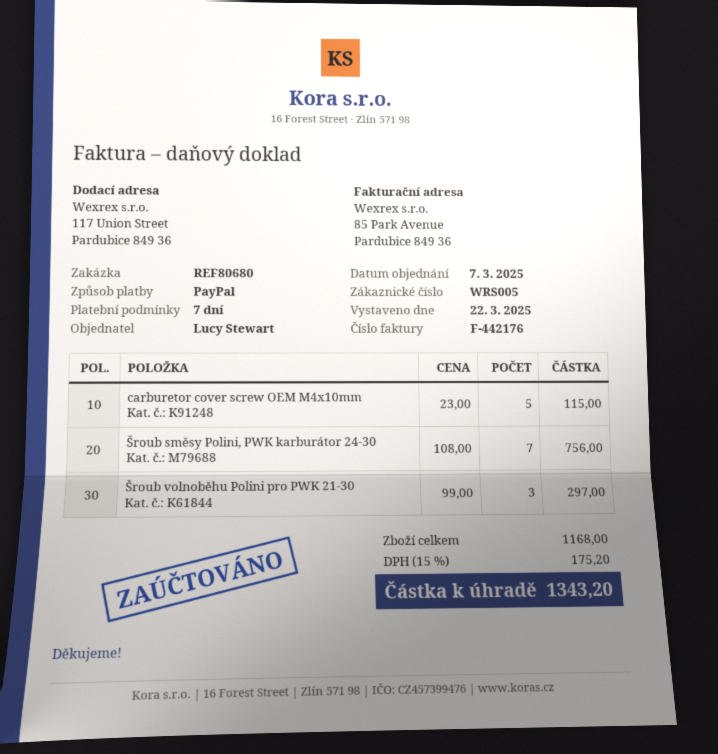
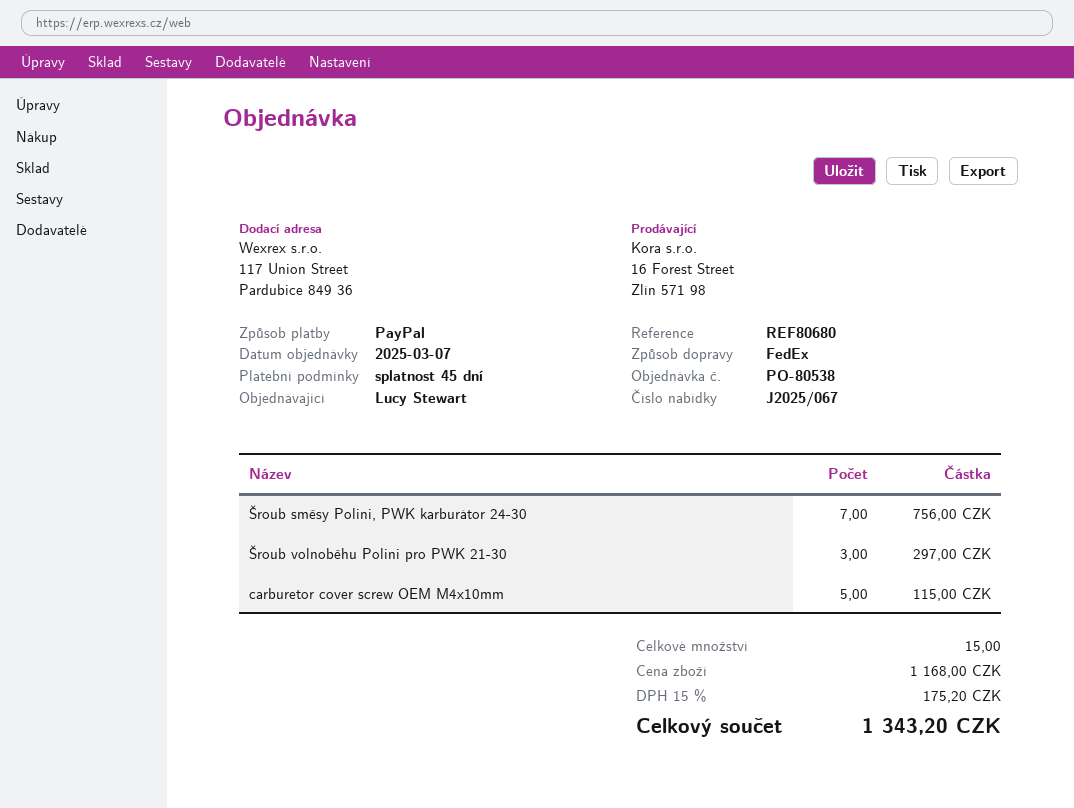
payment terms: 7 days -> 45 days

